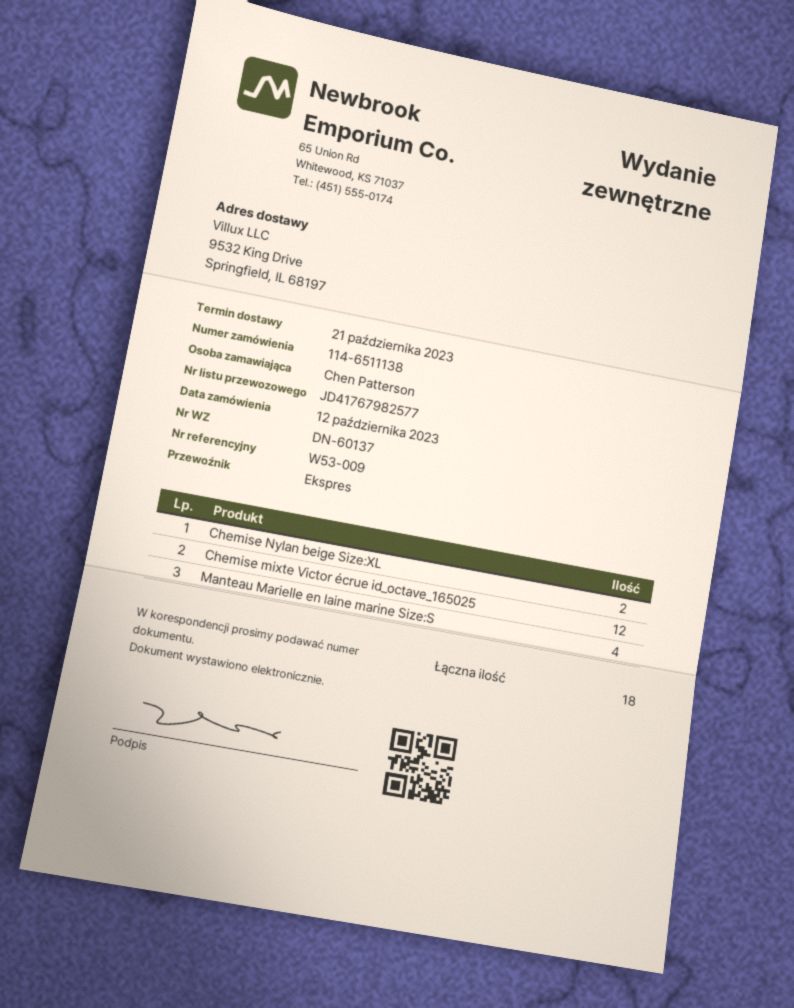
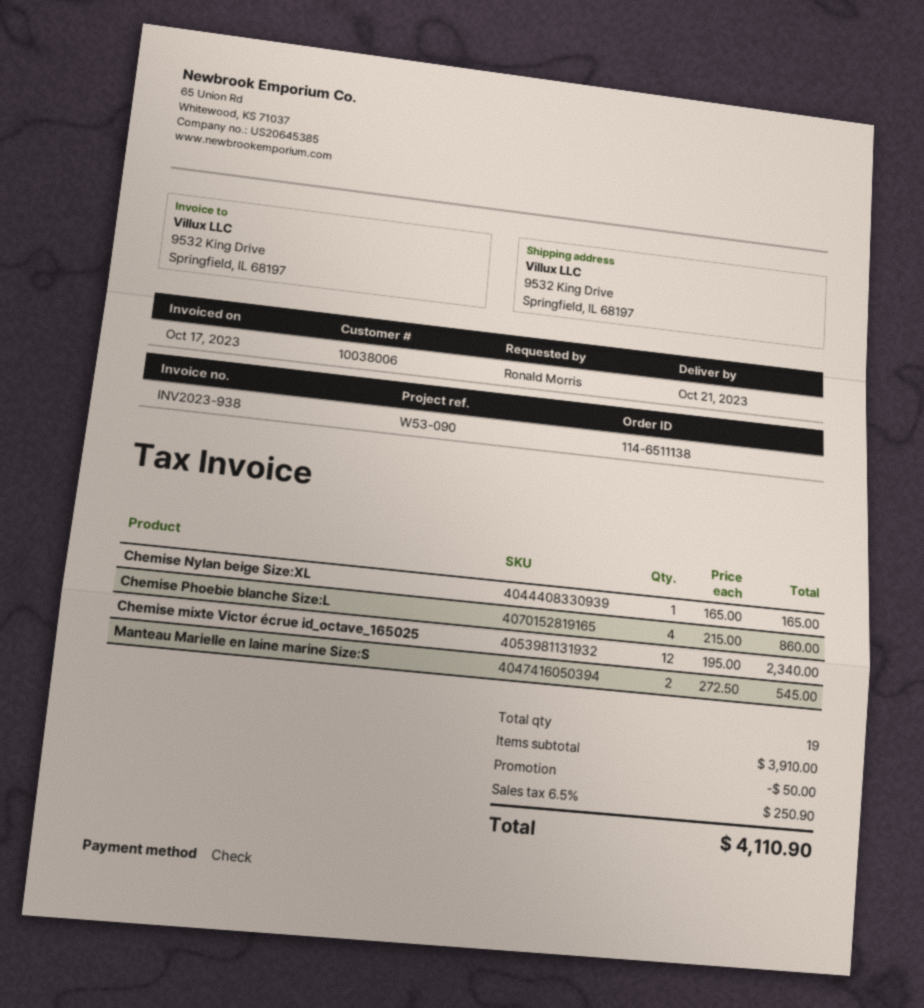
reference: W53-009 -> W53-090
ordered by: Chen Patterson -> Ronald Morris
Chemise Nylan beige Size:XL: 2 -> 1
Manteau Marielle en laine marine Size:S: 4 -> 2
Chemise Phoebie blanche Size:L: none -> 4
total quantity: 18 -> 19

